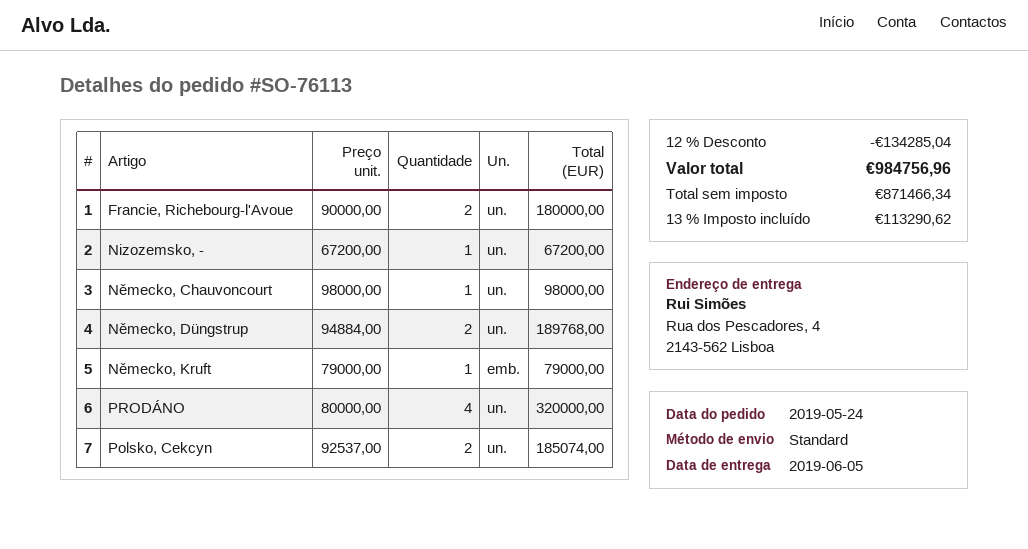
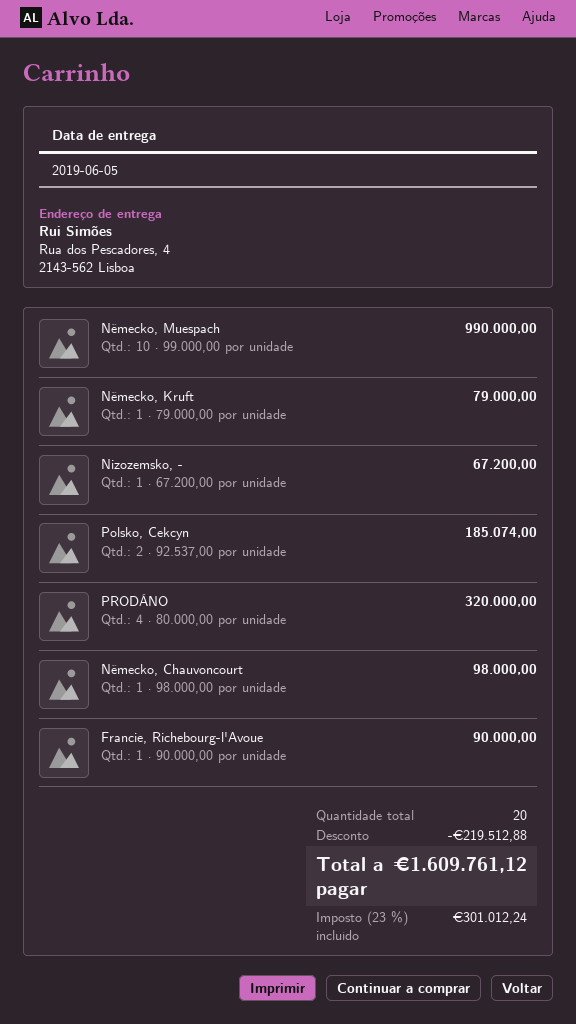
Francie, Richebourg-l'Avoue: 2 x 90000.00 = 180000.00 -> 1 x 90000.00 = 90000.00
Německo, Düngstrup: 2 x 94884.00 = 189768.00 -> none
Německo, Muespach: none -> 10 x 99000.00 = 990000.00
discount: 134285.04 -> 219512.88
tax: 13% = 113290.62 -> 23% = 301012.24
total: 984756.96 -> 1609761.12

